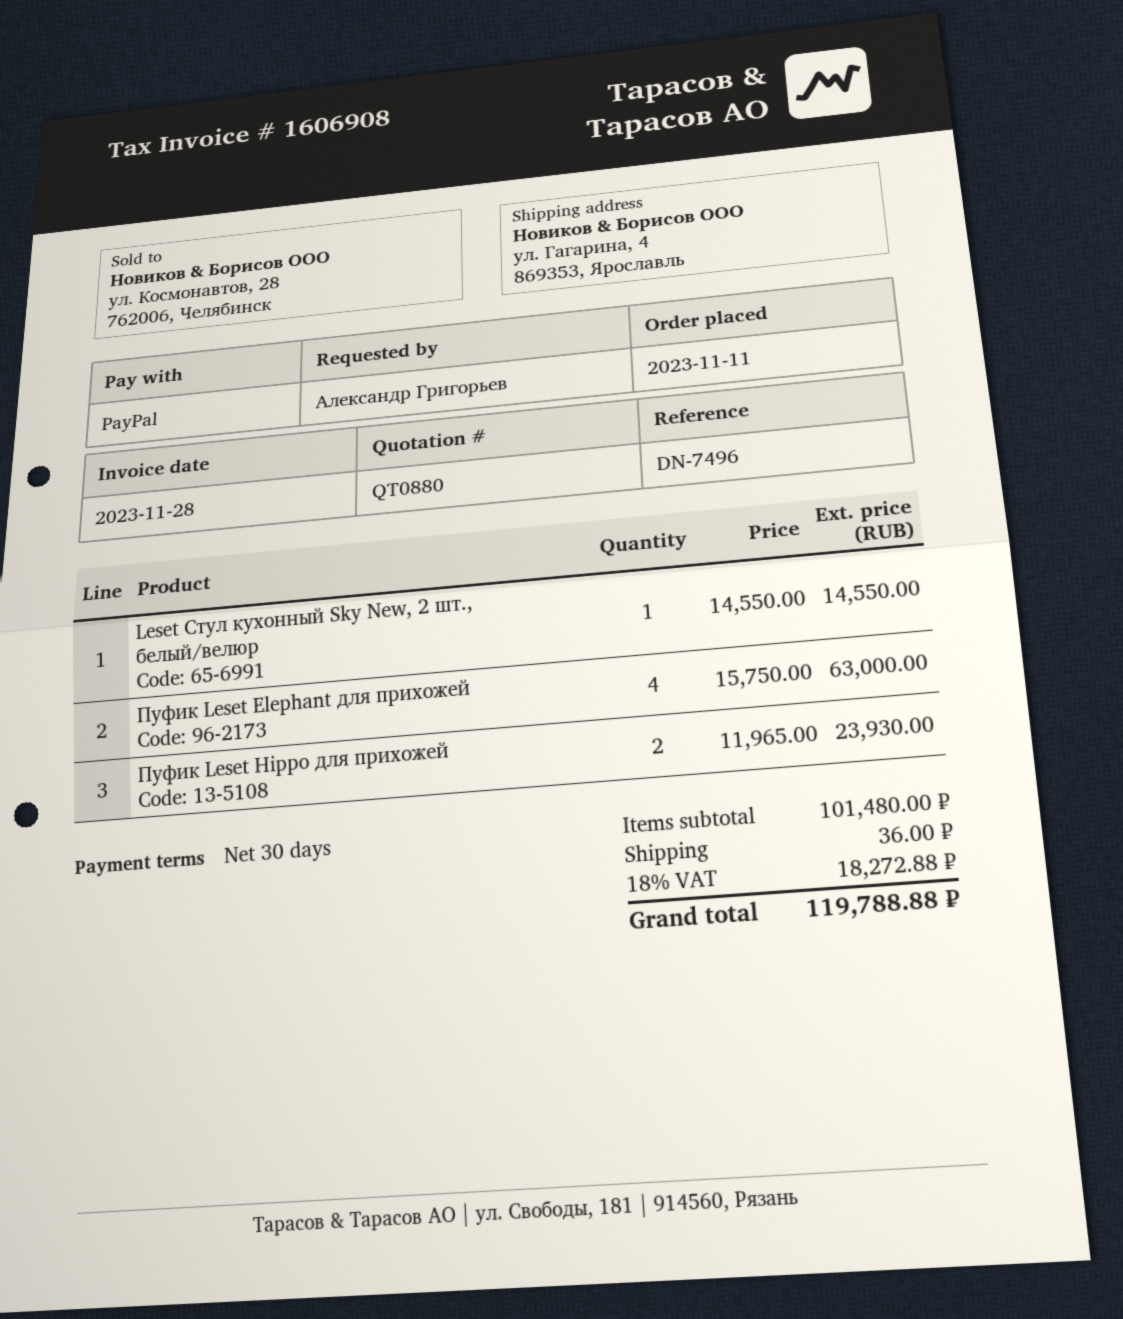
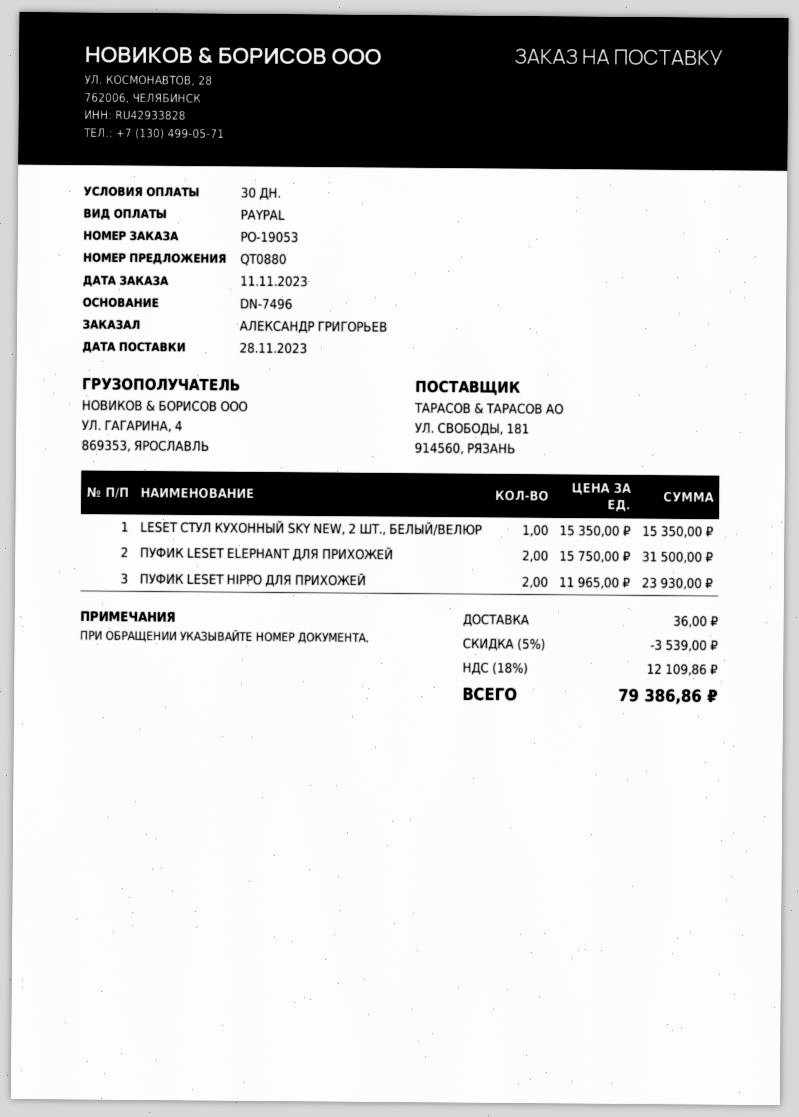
Leset Стул кухонный Sky New, 2 шт., белый/велюр: 1 x 14550.00 = 14550.00 -> 1 x 15350.00 = 15350.00
Пуфик Leset Elephant для прихожей: 4 x 15750.00 = 63000.00 -> 2 x 15750.00 = 31500.00
discount: none -> 5% = 3539.00
tax: 18% = 18272.88 -> 18% = 12109.86
total: 119788.88 -> 79386.86

